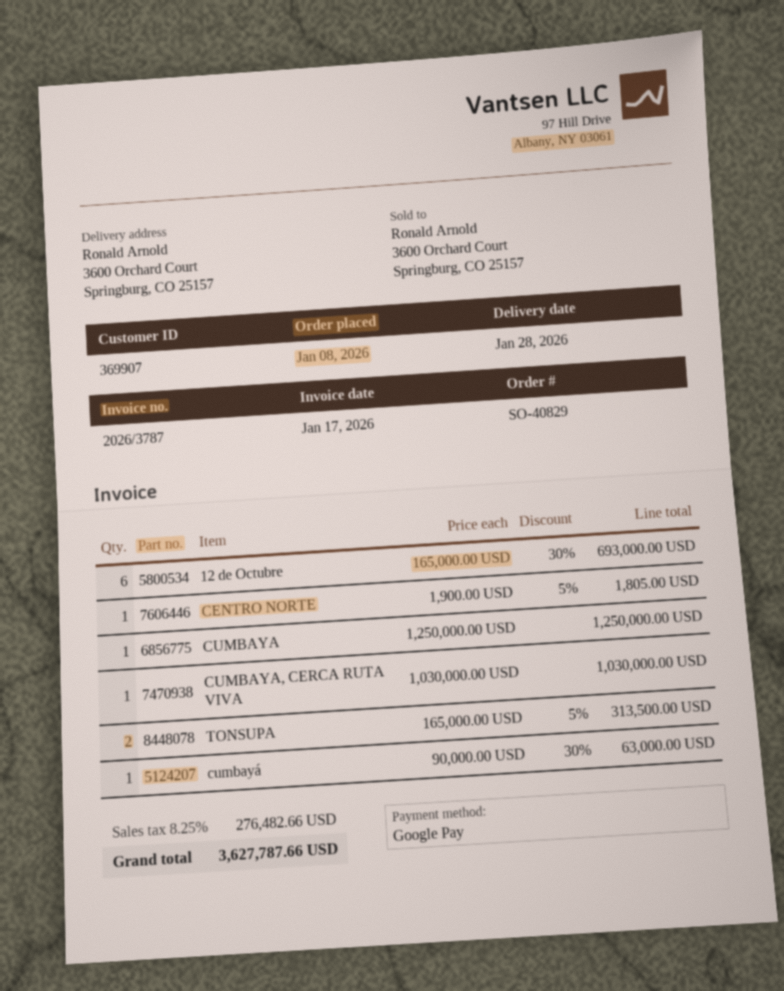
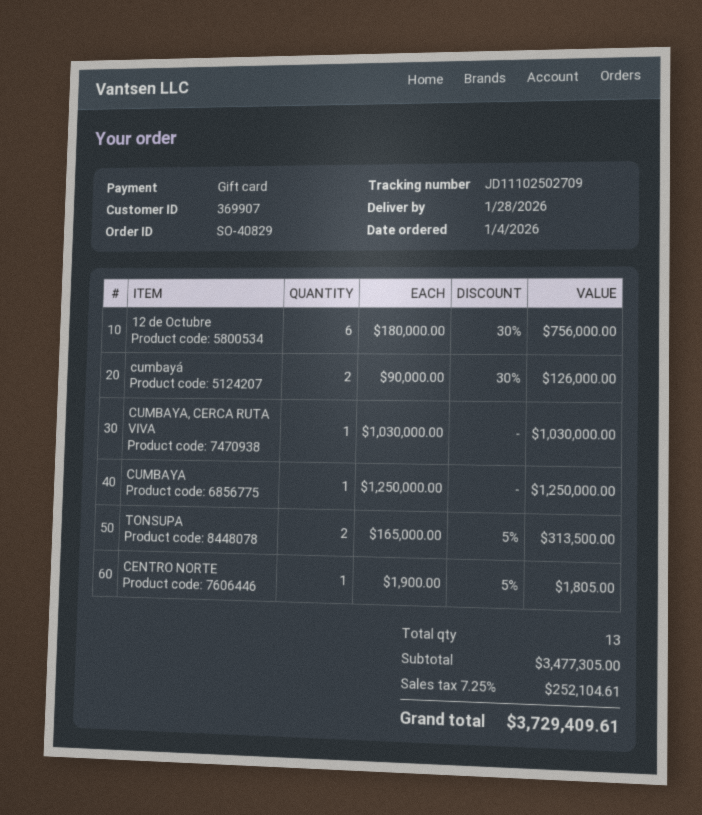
order date: 2026-01-08 -> 2026-01-04
payment method: Google Pay -> gift card
12 de Octubre: 6 x 165000.00 - 30% = 693000.00 -> 6 x 180000.00 - 30% = 756000.00
cumbayá: 1 x 90000.00 - 30% = 63000.00 -> 2 x 90000.00 - 30% = 126000.00
tax: 8.25% = 276482.66 -> 7.25% = 252104.61
total: 3627787.66 -> 3729409.61

